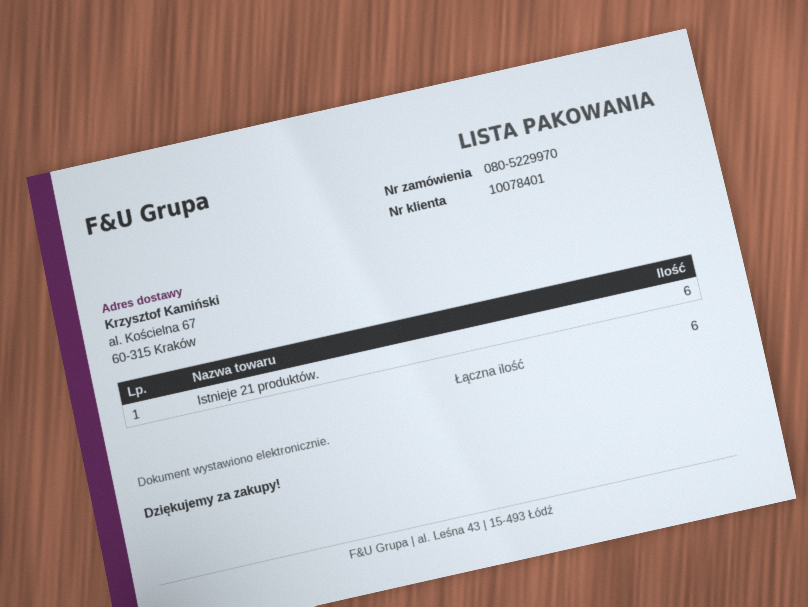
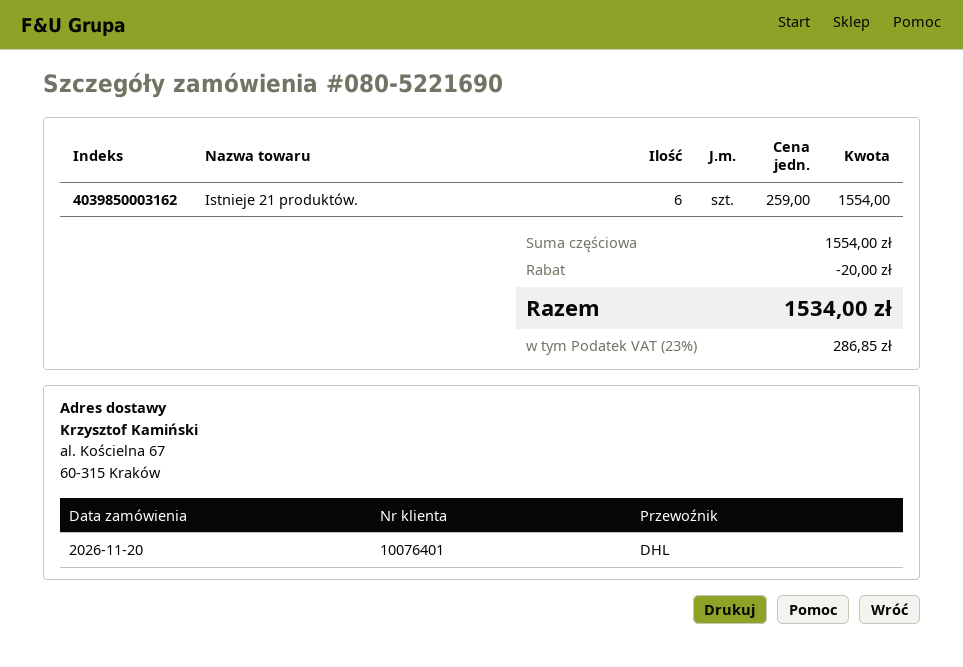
order number: 080-5229970 -> 080-5221690
customer number: 10078401 -> 10076401

